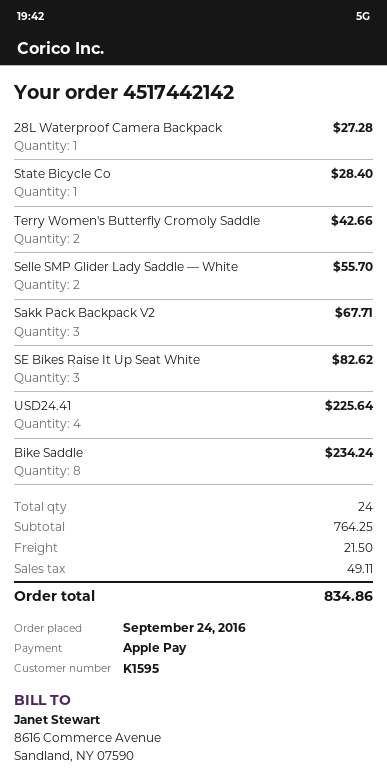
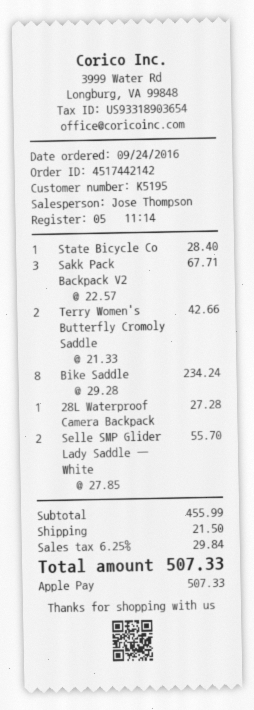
customer number: K1595 -> K5195
SE Bikes Raise It Up Seat White: 3 for 82.62 -> none
USD24.41: 4 for 225.64 -> none
subtotal: 764.25 -> 455.99
tax: 49.11 -> 29.84
total: 834.86 -> 507.33

